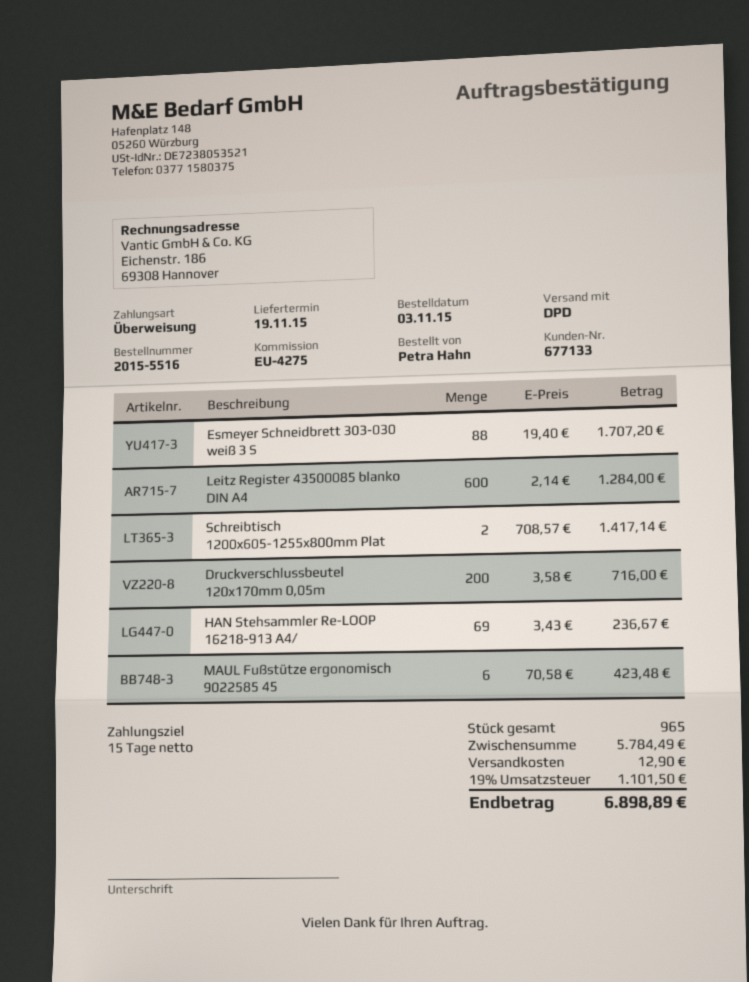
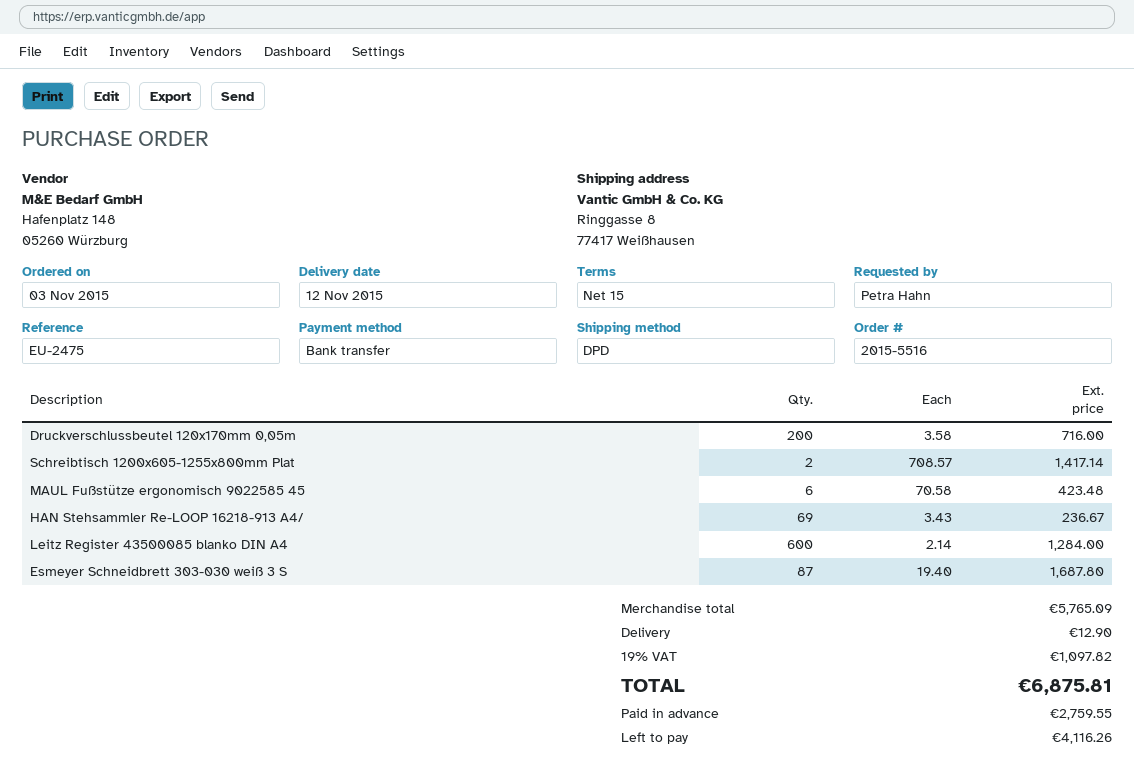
delivery date: 2015-11-19 -> 2015-11-12
reference: EU-4275 -> EU-2475
Esmeyer Schneidbrett 303-030 weiß 3 S: 88 x 19.40 = 1707.20 -> 87 x 19.40 = 1687.80
subtotal: 5784.49 -> 5765.09
tax: 19% = 1101.50 -> 19% = 1097.82
total: 6898.89 -> 6875.81

